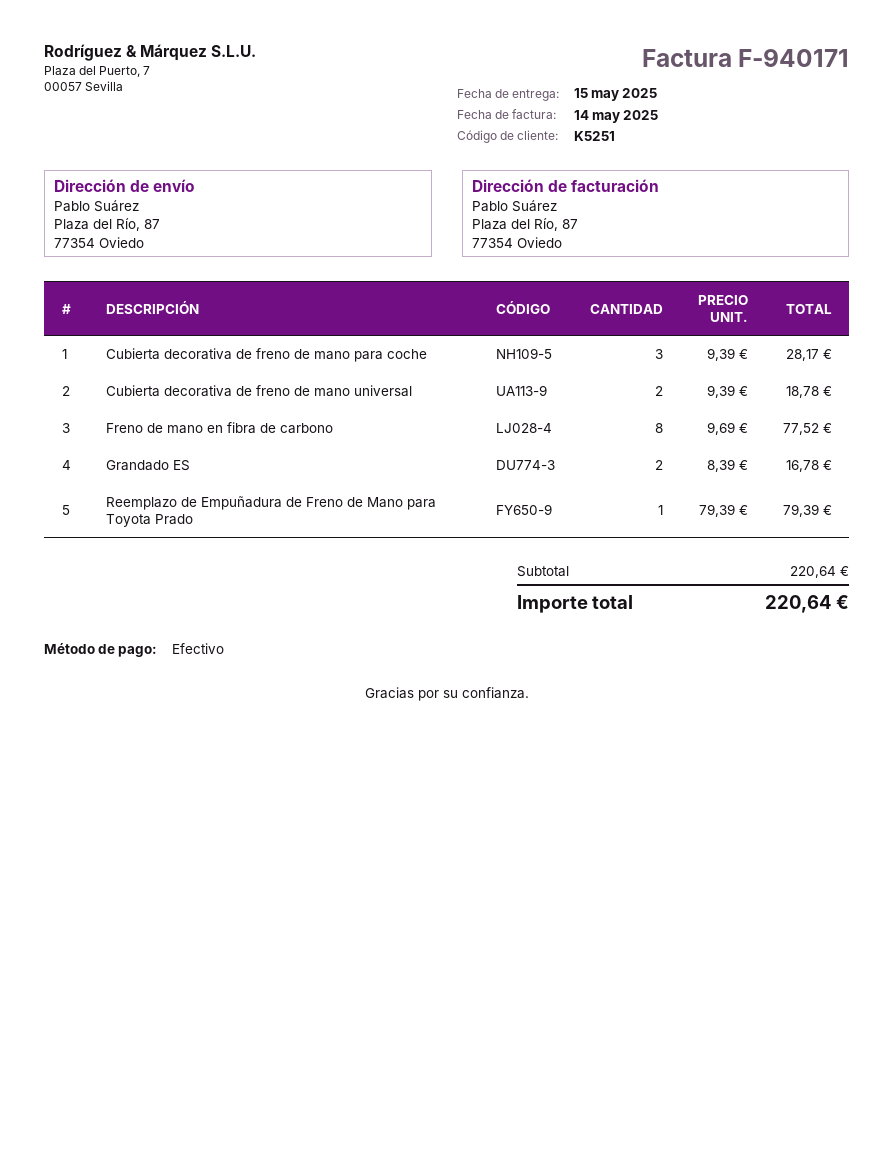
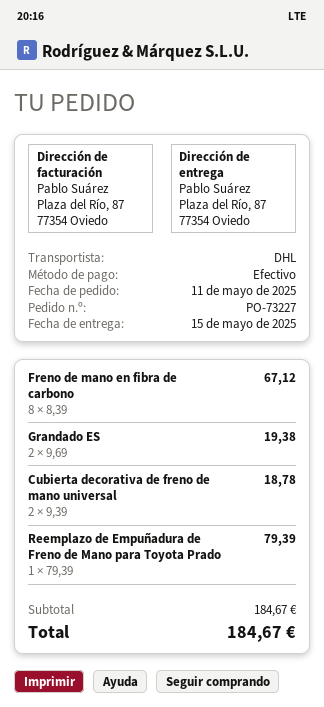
Cubierta decorativa de freno de mano para coche: 3 x 9.39 = 28.17 -> none
Freno de mano en fibra de carbono: 8 x 9.69 = 77.52 -> 8 x 8.39 = 67.12
Grandado ES: 2 x 8.39 = 16.78 -> 2 x 9.69 = 19.38
subtotal: 220.64 -> 184.67
total: 220.64 -> 184.67

